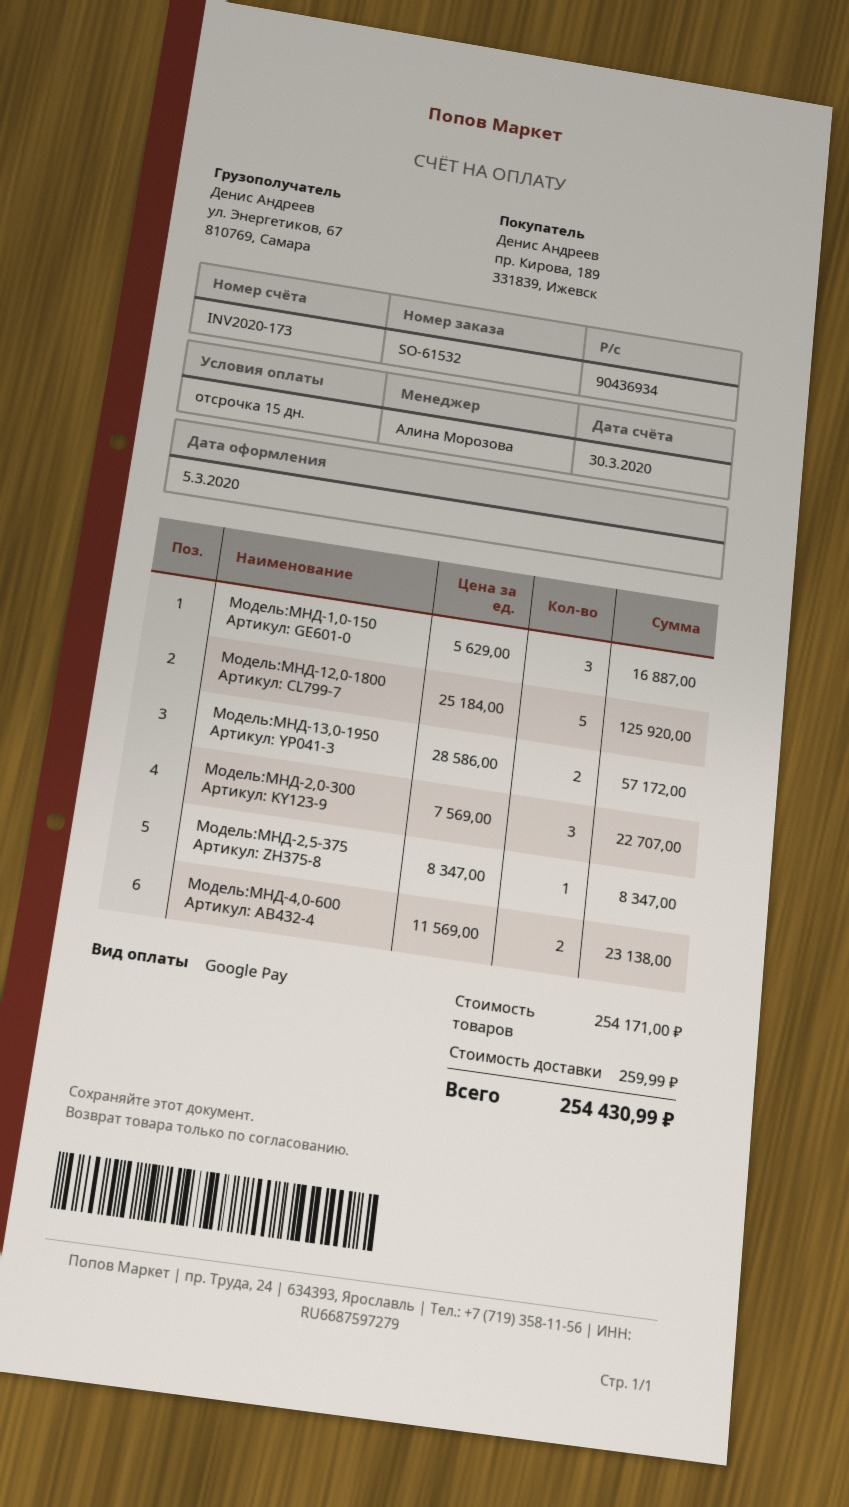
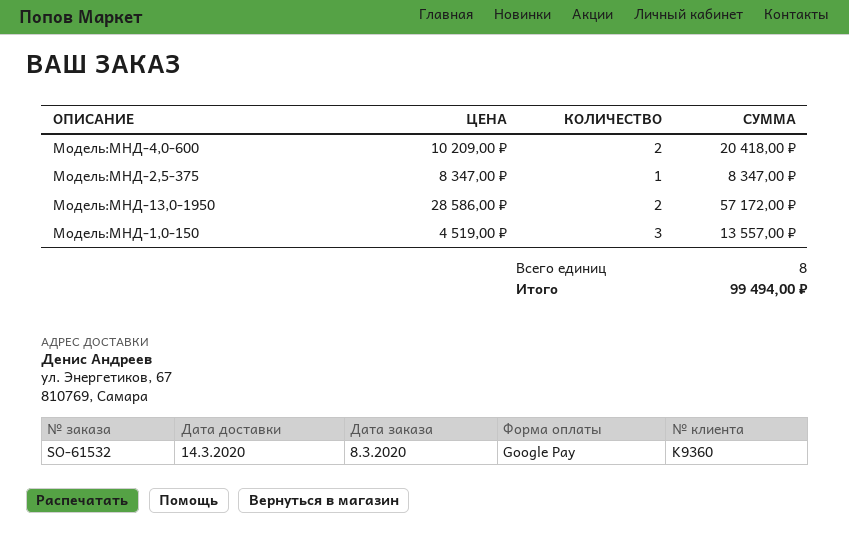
order date: 2020-03-05 -> 2020-03-08
Модель:МНД-1,0-150: 3 x 5629.00 = 16887.00 -> 3 x 4519.00 = 13557.00
Модель:МНД-12,0-1800: 5 x 25184.00 = 125920.00 -> none
Модель:МНД-2,0-300: 3 x 7569.00 = 22707.00 -> none
Модель:МНД-4,0-600: 2 x 11569.00 = 23138.00 -> 2 x 10209.00 = 20418.00
shipping: 259.99 -> none
total: 254430.99 -> 99494.00

